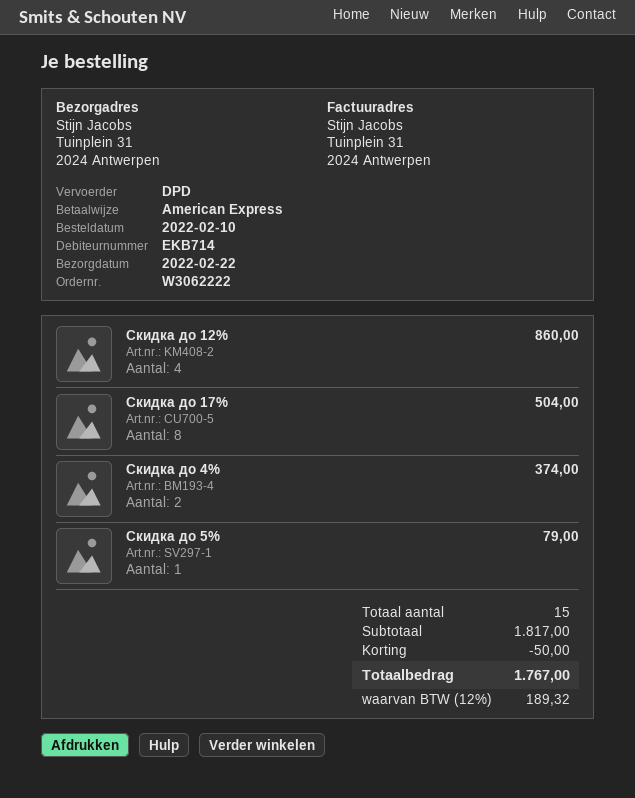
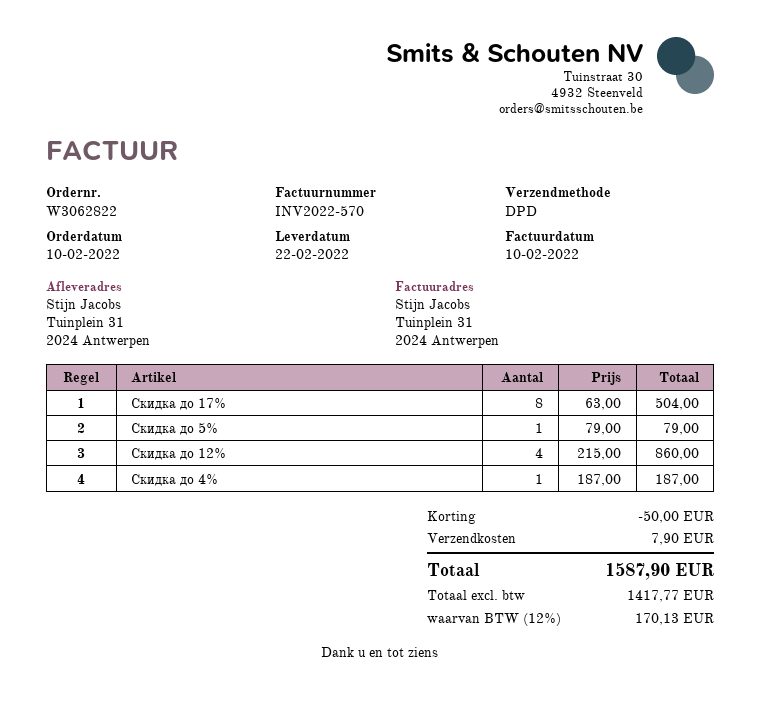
order number: W3062222 -> W3062822
Скидка до 4%: 2 for 374.00 -> 1 for 187.00
shipping: none -> 7.90
tax: 12% = 189.32 -> 12% = 170.13
total: 1767.00 -> 1587.90

